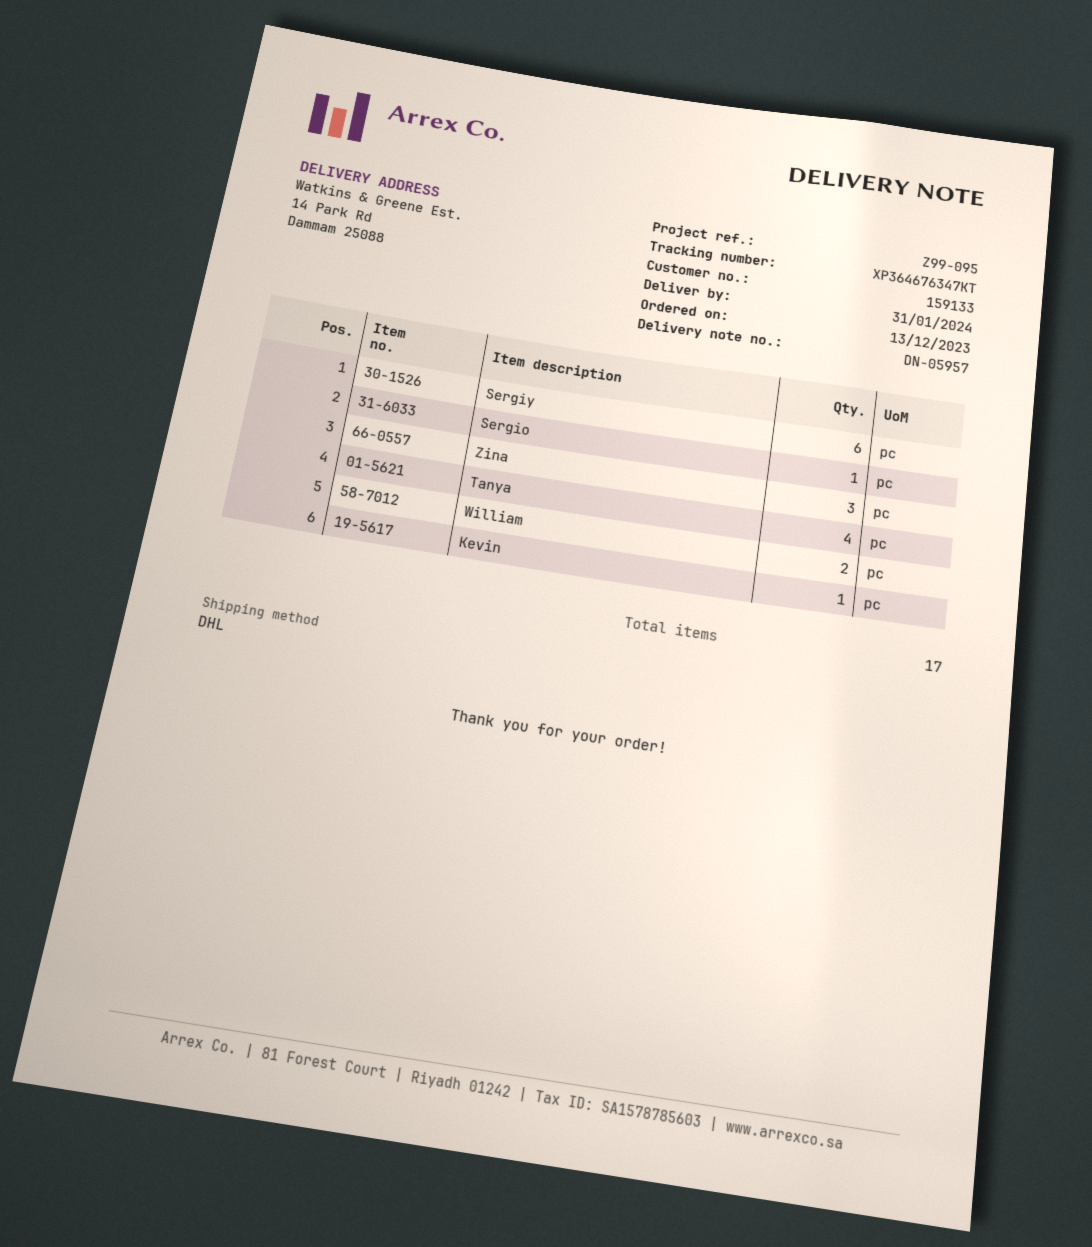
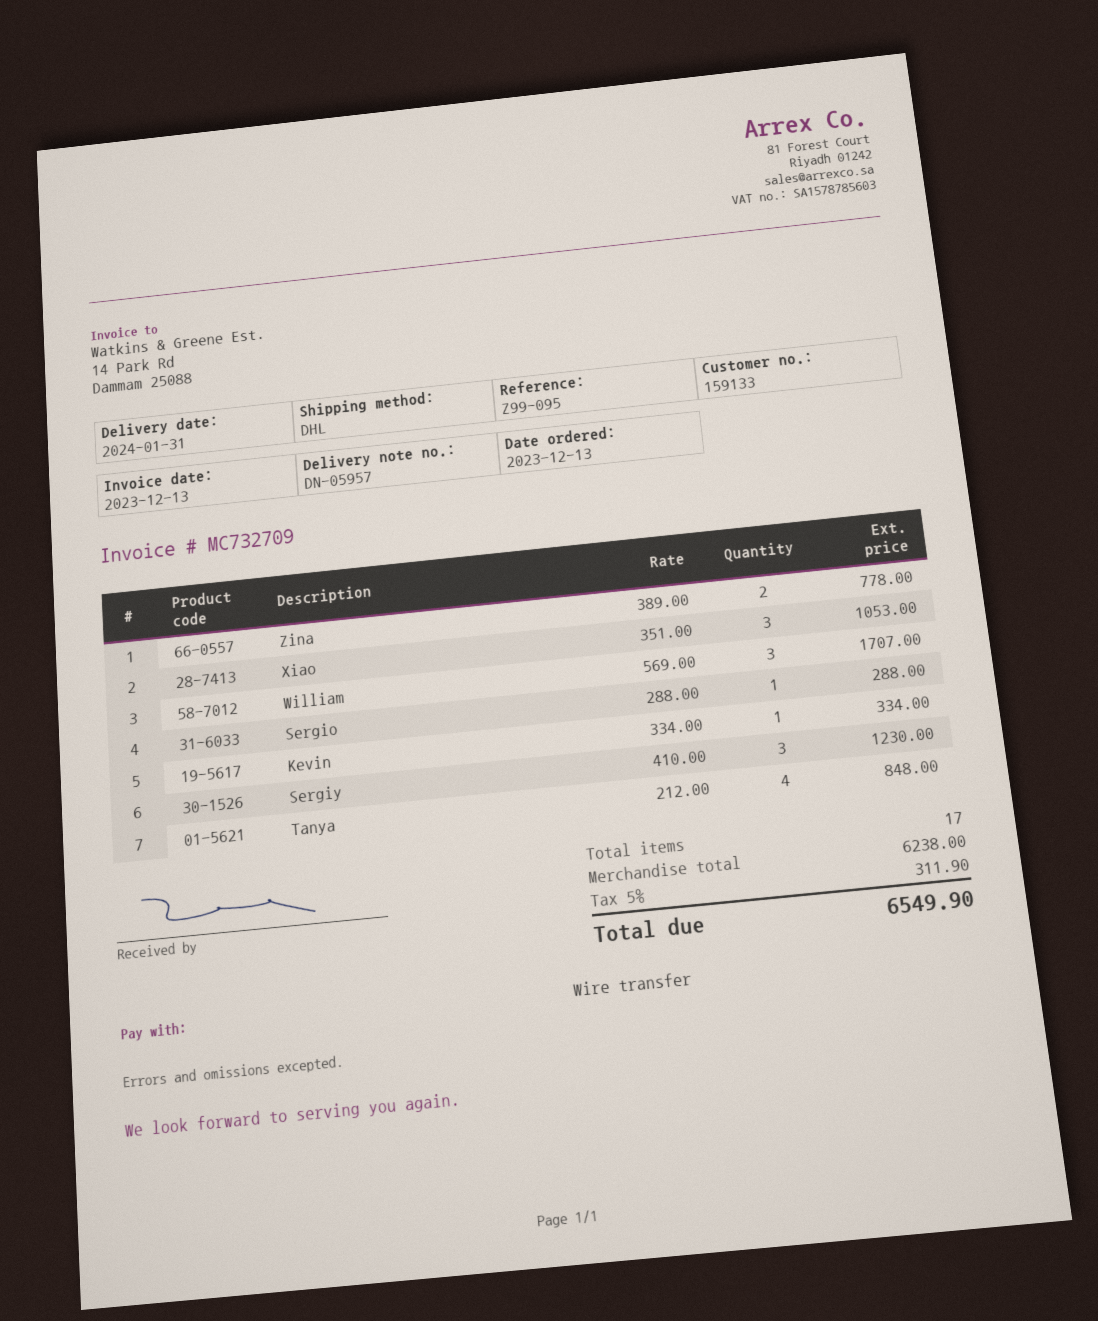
Sergiy: 6 -> 3
Zina: 3 -> 2
William: 2 -> 3
Xiao: none -> 3

